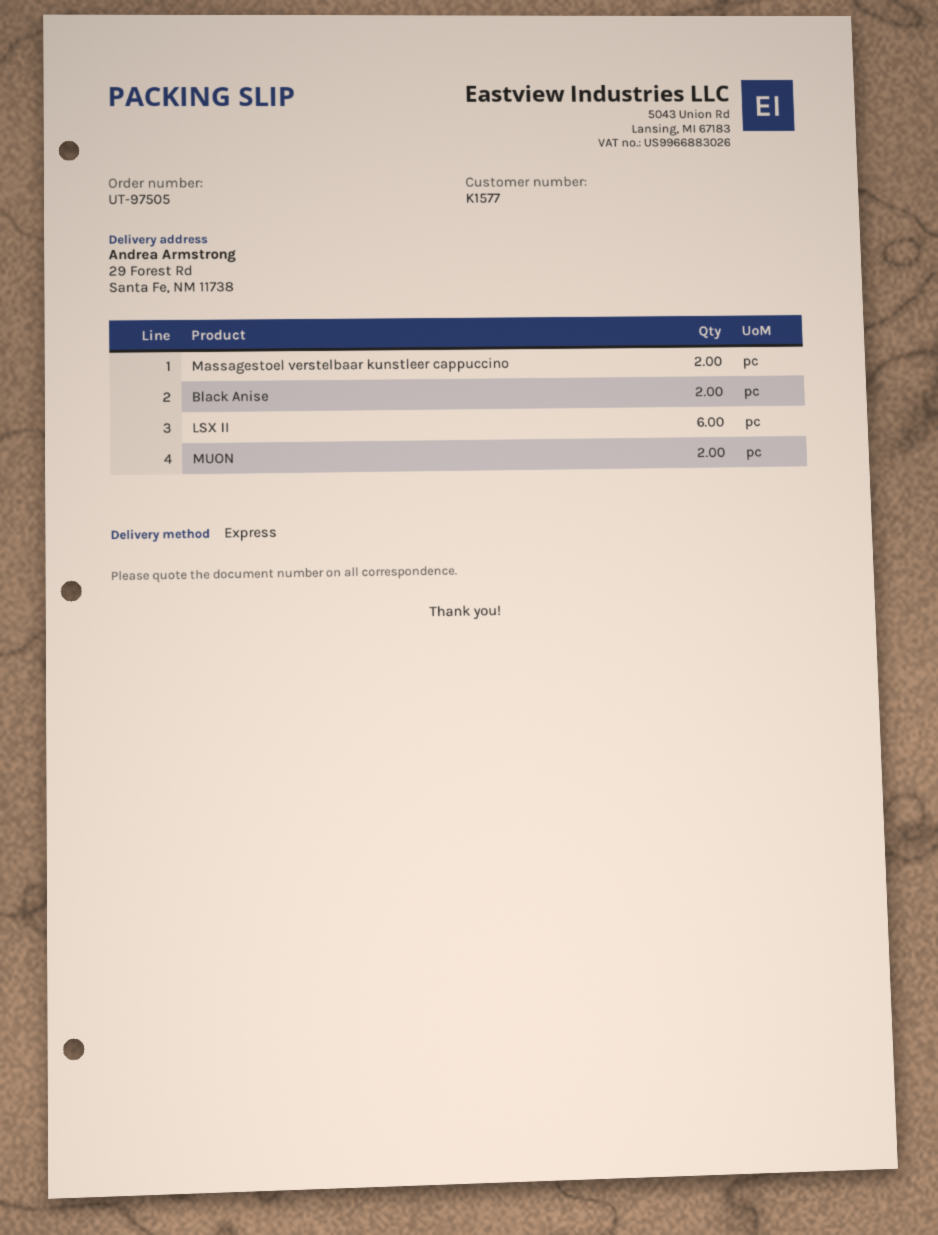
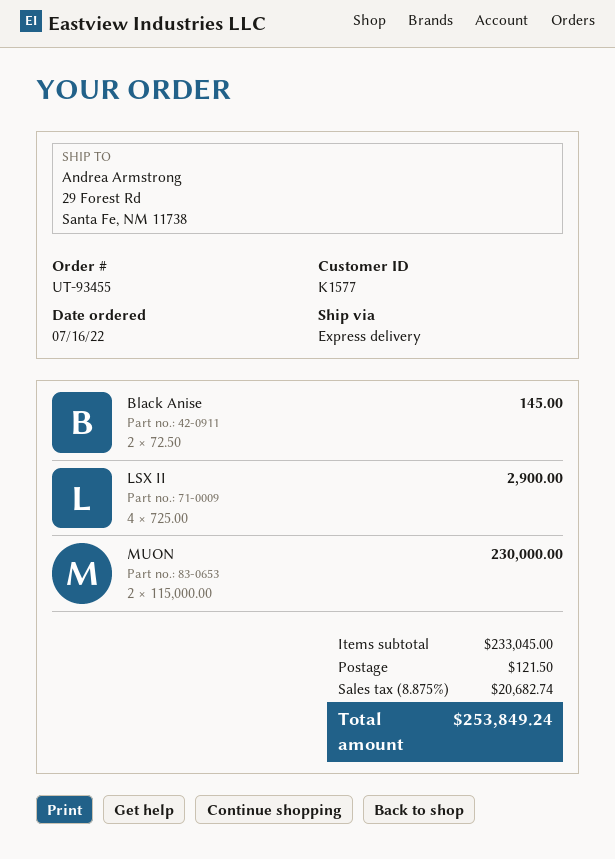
order number: UT-97505 -> UT-93455
Massagestoel verstelbaar kunstleer cappuccino: 2 -> none
LSX II: 6 -> 4

